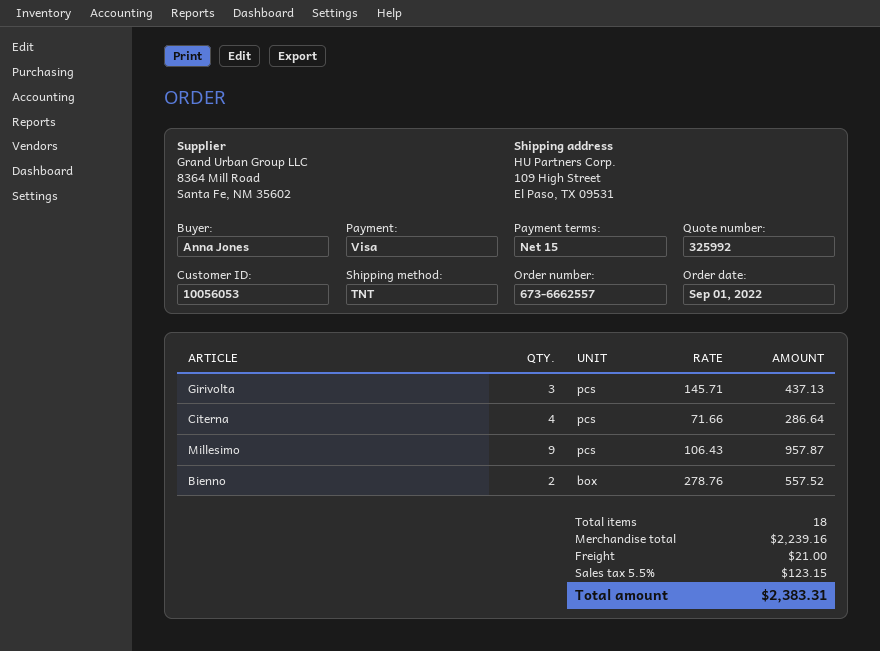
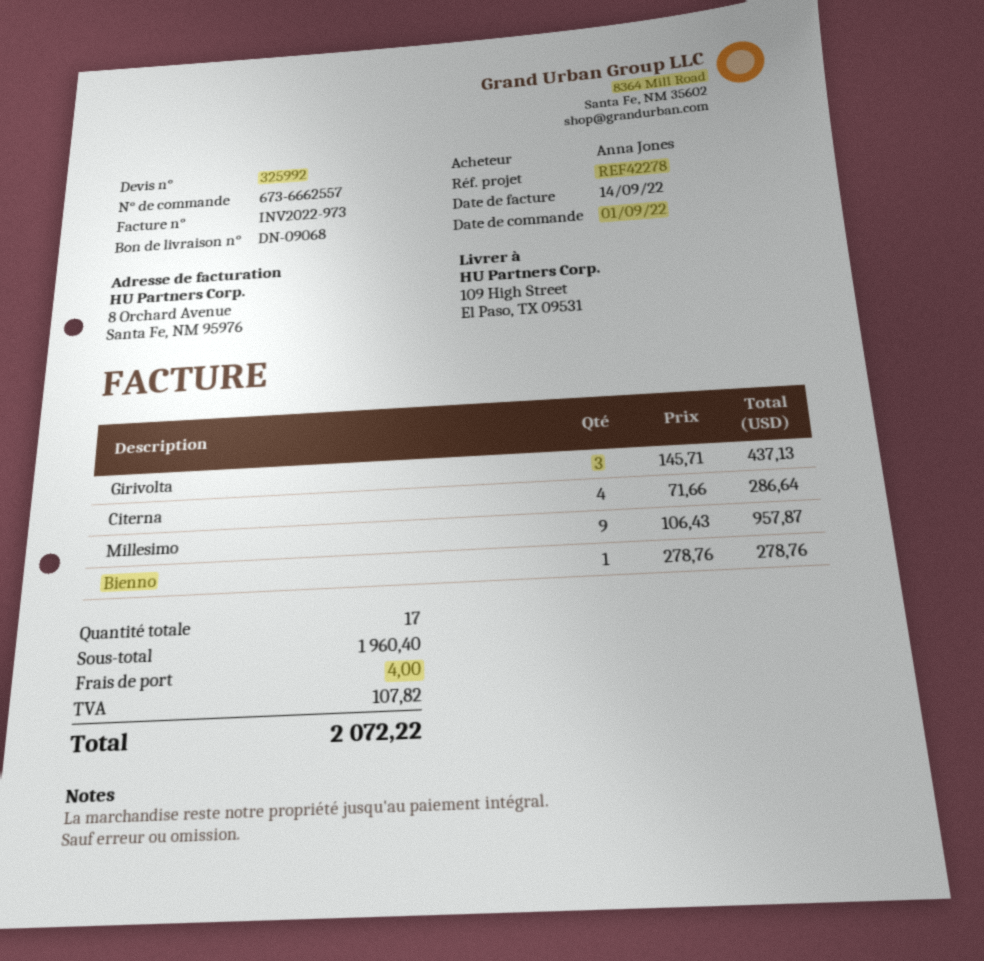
Bienno: 2 x 278.76 = 557.52 -> 1 x 278.76 = 278.76
total quantity: 18 -> 17
subtotal: 2239.16 -> 1960.40
shipping: 21.00 -> 4.00
tax: 123.15 -> 107.82
total: 2383.31 -> 2072.22

